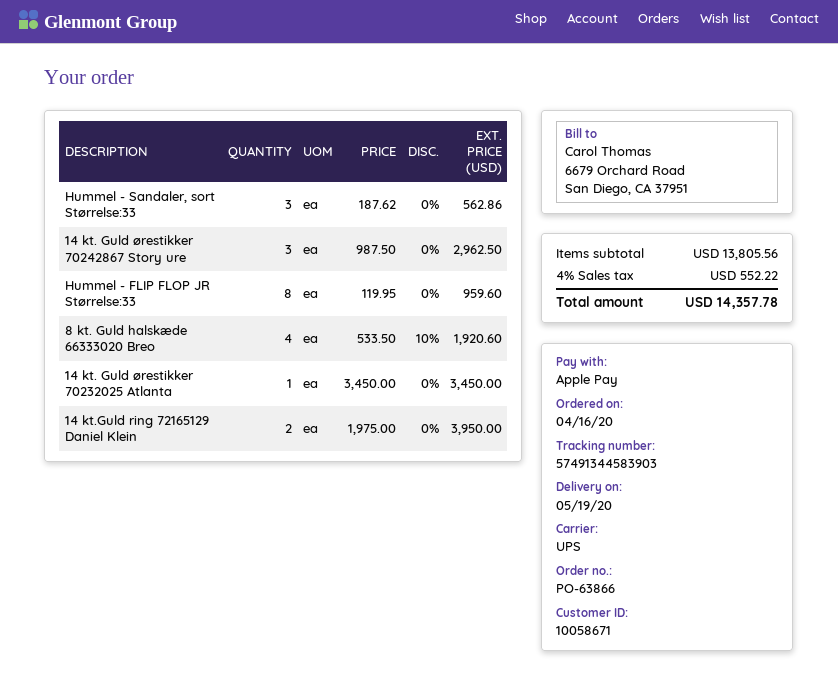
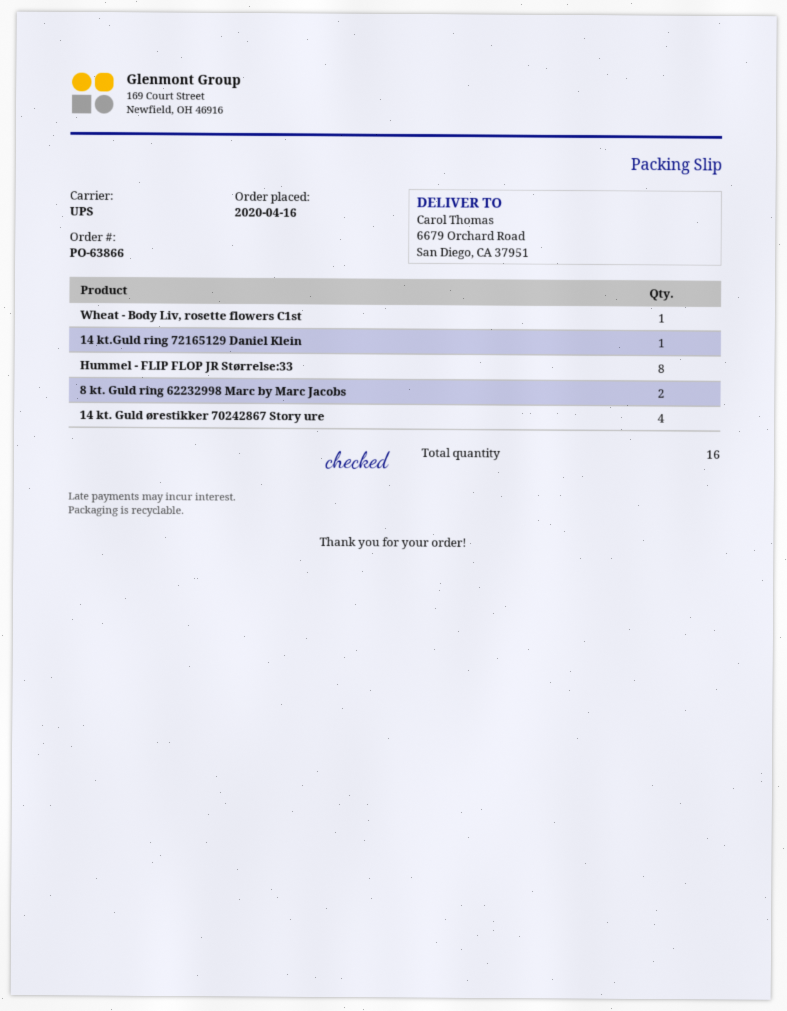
Hummel - Sandaler, sort Størrelse:33: 3 -> none
14 kt. Guld ørestikker 70242867 Story ure: 3 -> 4
8 kt. Guld halskæde 66333020 Breo: 4 -> none
14 kt. Guld ørestikker 70232025 Atlanta: 1 -> none
14 kt.Guld ring 72165129 Daniel Klein: 2 -> 1
Wheat - Body Liv, rosette flowers C1st: none -> 1
8 kt. Guld ring 62232998 Marc by Marc Jacobs: none -> 2

